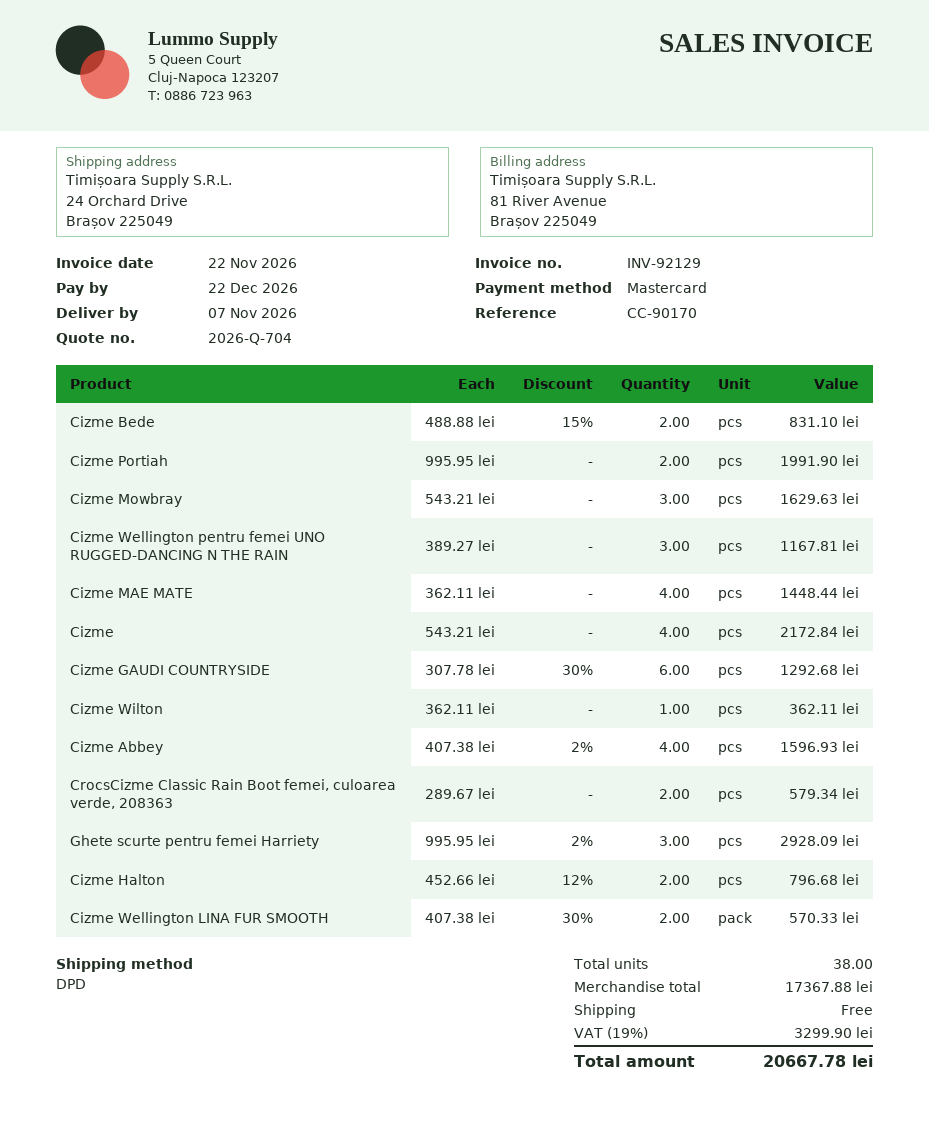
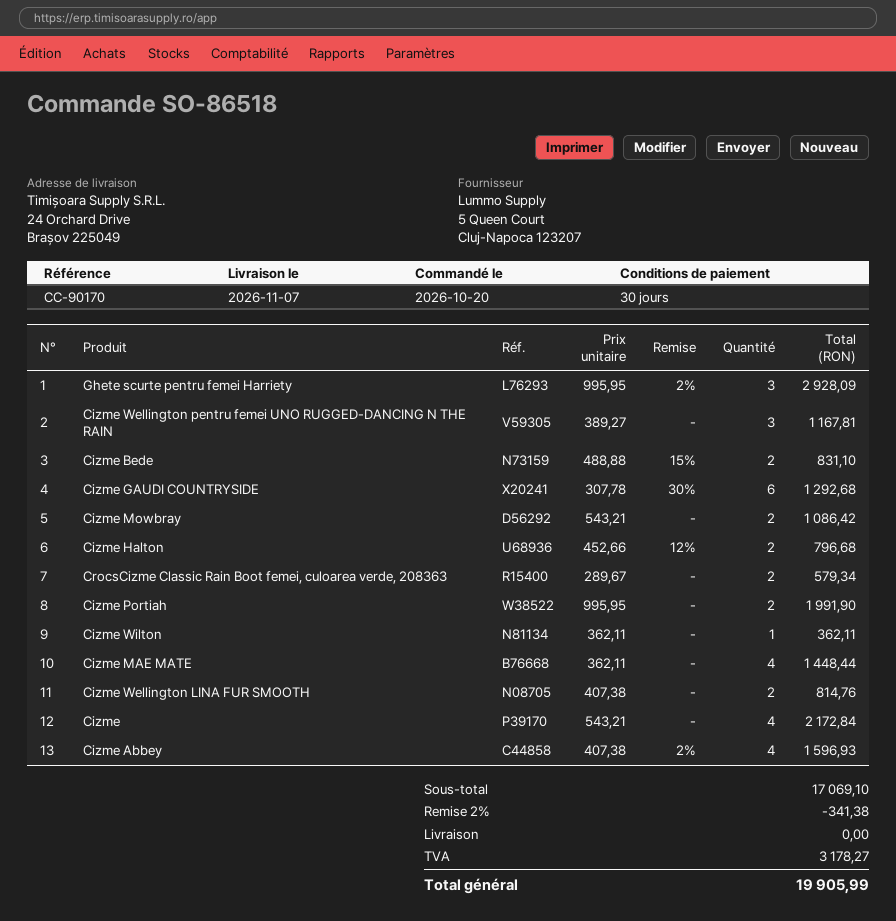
Cizme Mowbray: 3 x 543.21 = 1629.63 -> 2 x 543.21 = 1086.42
Cizme Wellington LINA FUR SMOOTH: 2 x 407.38 - 30% = 570.33 -> 2 x 407.38 = 814.76
subtotal: 17367.88 -> 17069.10
discount: none -> 2% = 341.38
tax: 3299.90 -> 3178.27
total: 20667.78 -> 19905.99

